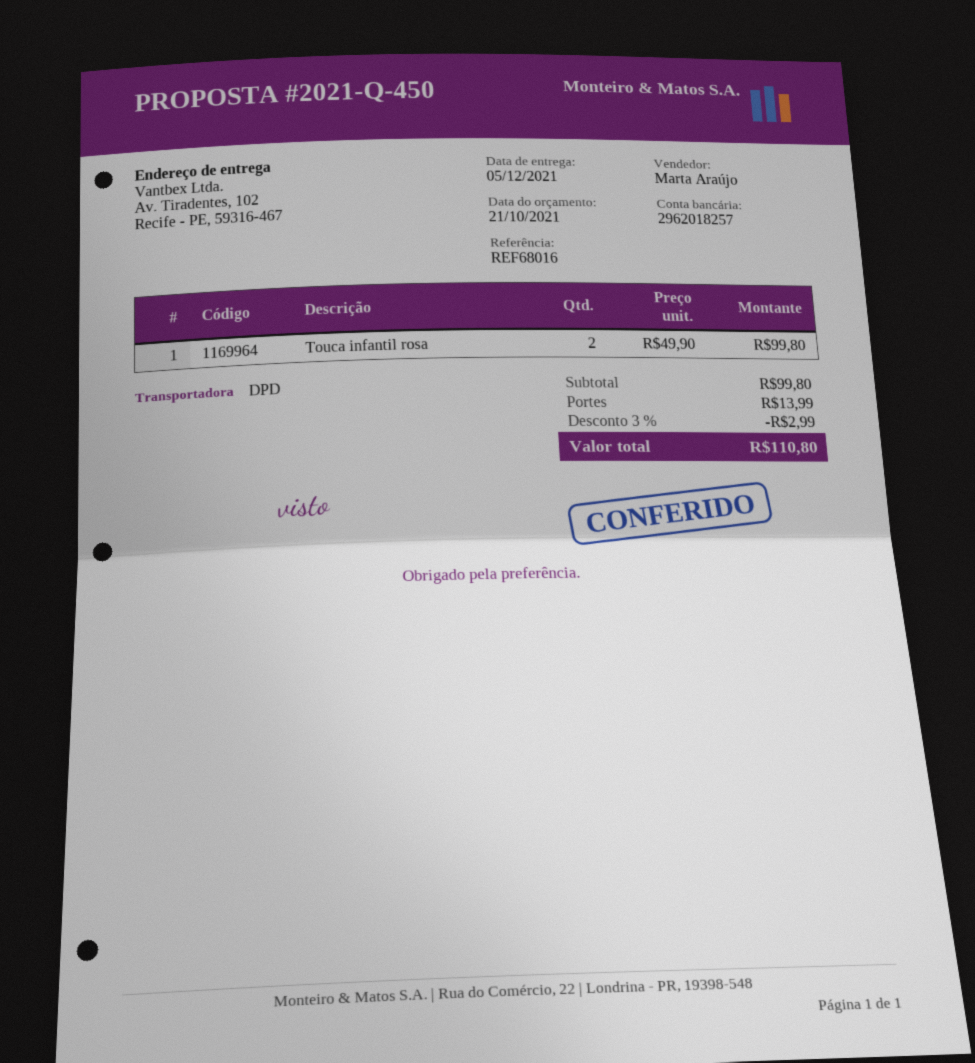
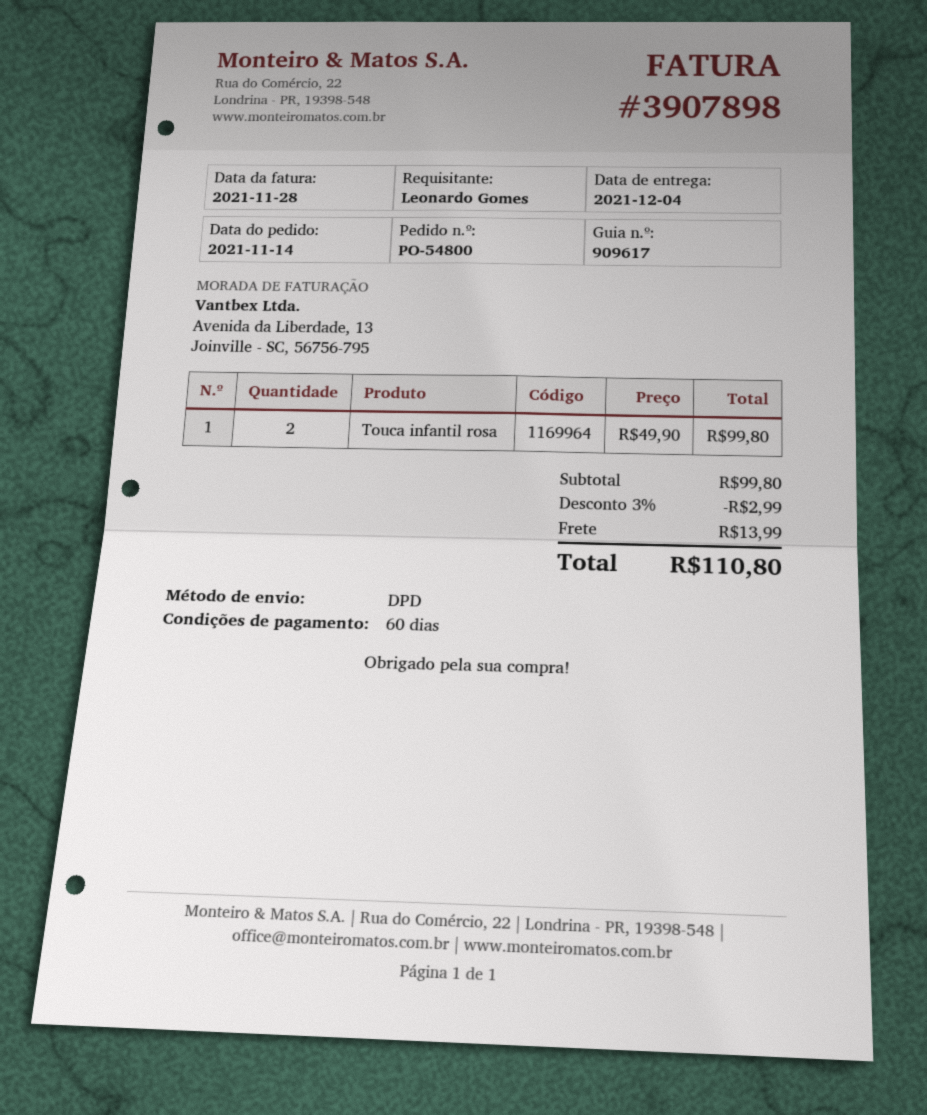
delivery date: 2021-12-05 -> 2021-12-04

